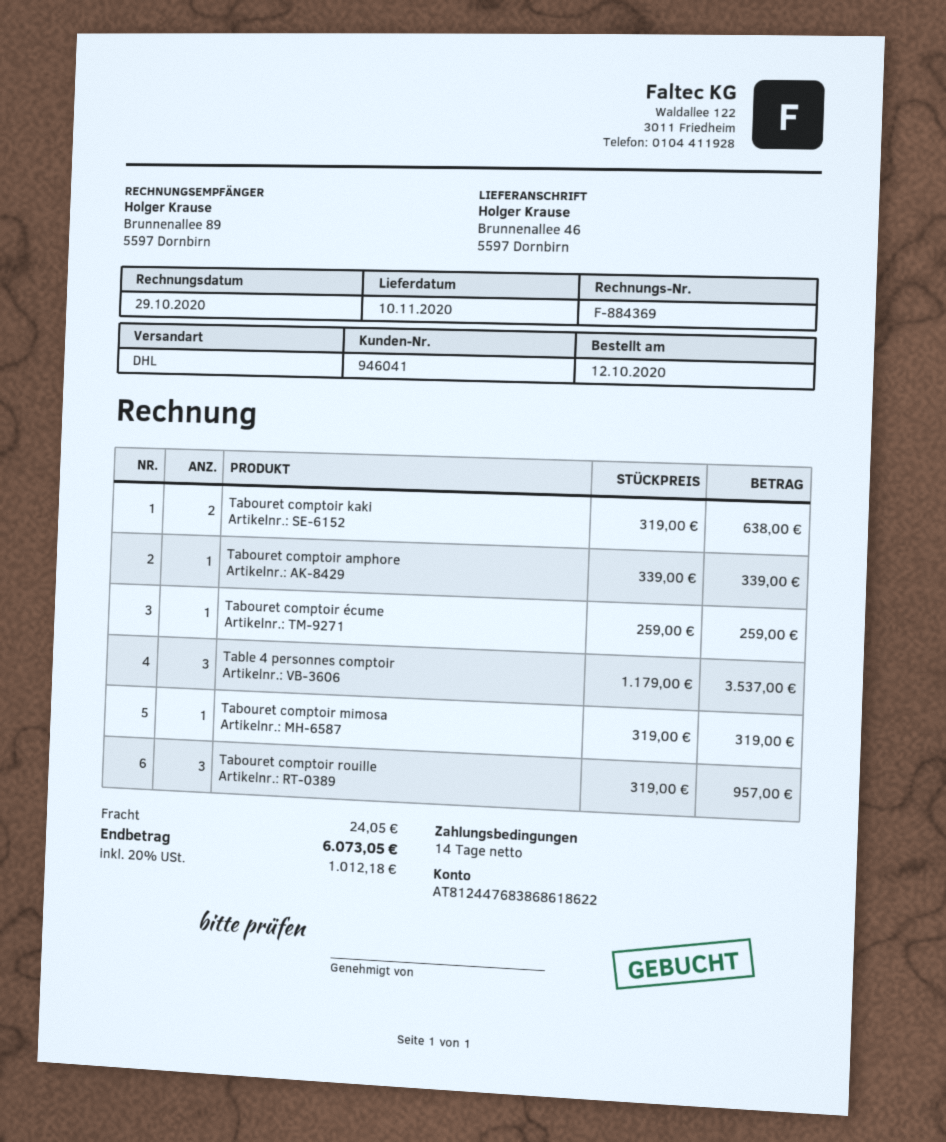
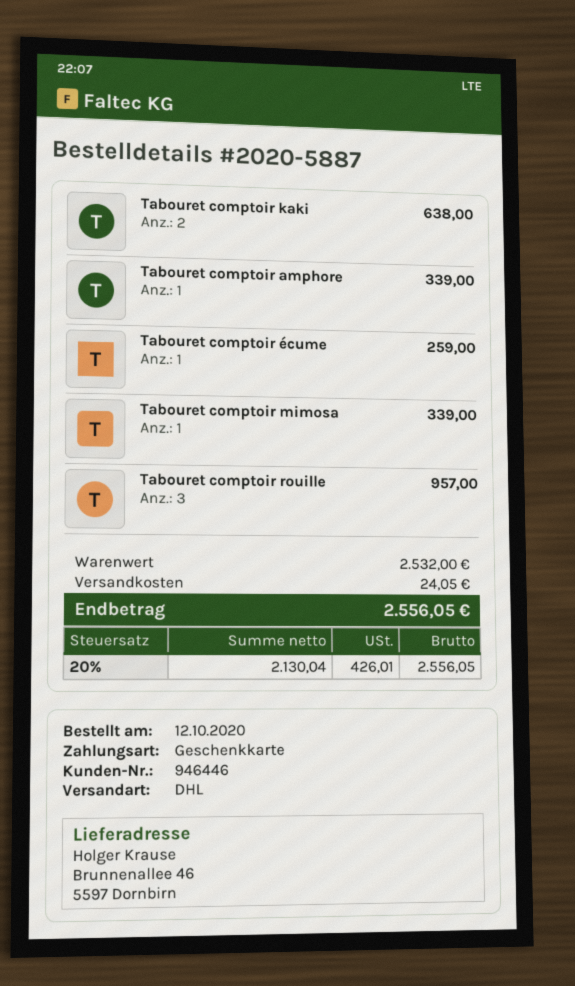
customer number: 946041 -> 946446
Table 4 personnes comptoir: 3 for 3537.00 -> none
Tabouret comptoir mimosa: 1 for 319.00 -> 1 for 339.00
tax: 20% = 1012.18 -> 20% = 426.01
total: 6073.05 -> 2556.05

